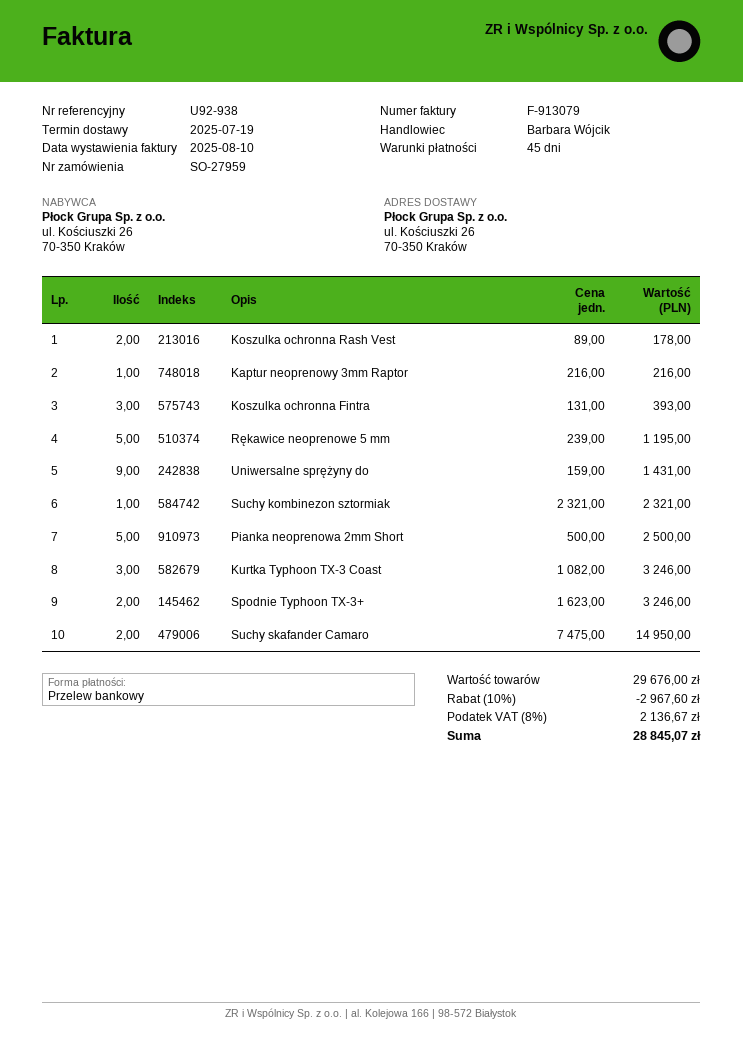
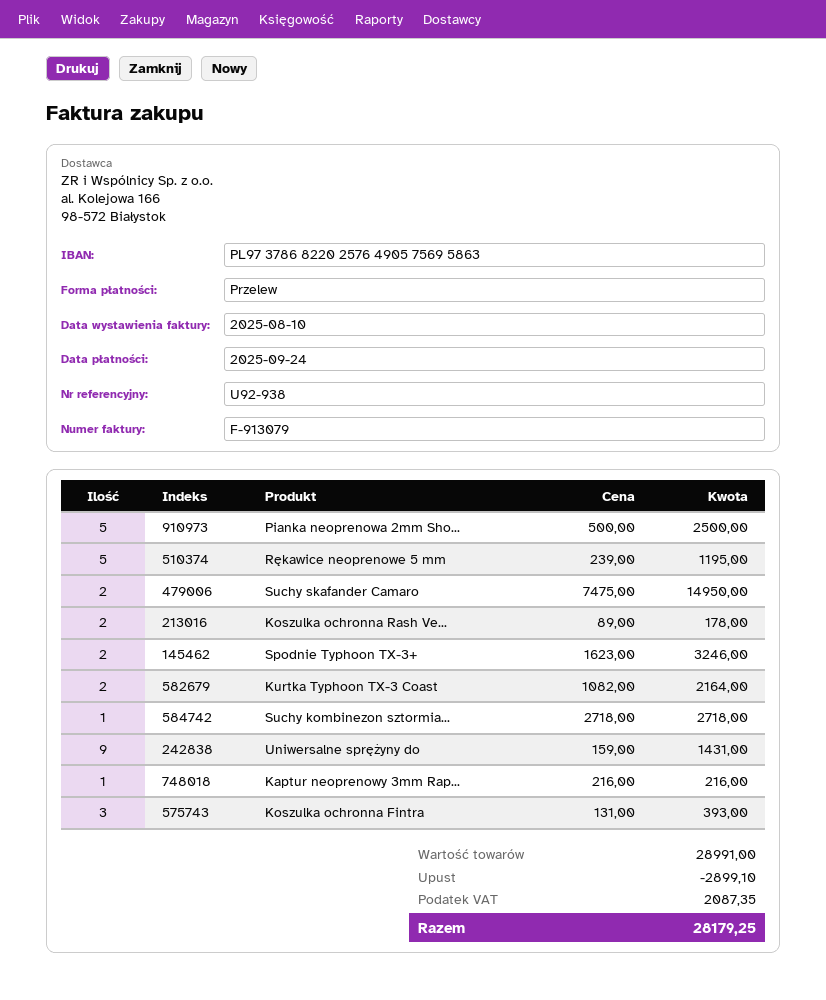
Suchy kombinezon sztormiak: 1 x 2321.00 = 2321.00 -> 1 x 2718.00 = 2718.00
Kurtka Typhoon TX-3 Coast: 3 x 1082.00 = 3246.00 -> 2 x 1082.00 = 2164.00
subtotal: 29676.00 -> 28991.00
discount: 2967.60 -> 2899.10
tax: 2136.67 -> 2087.35
total: 28845.07 -> 28179.25

